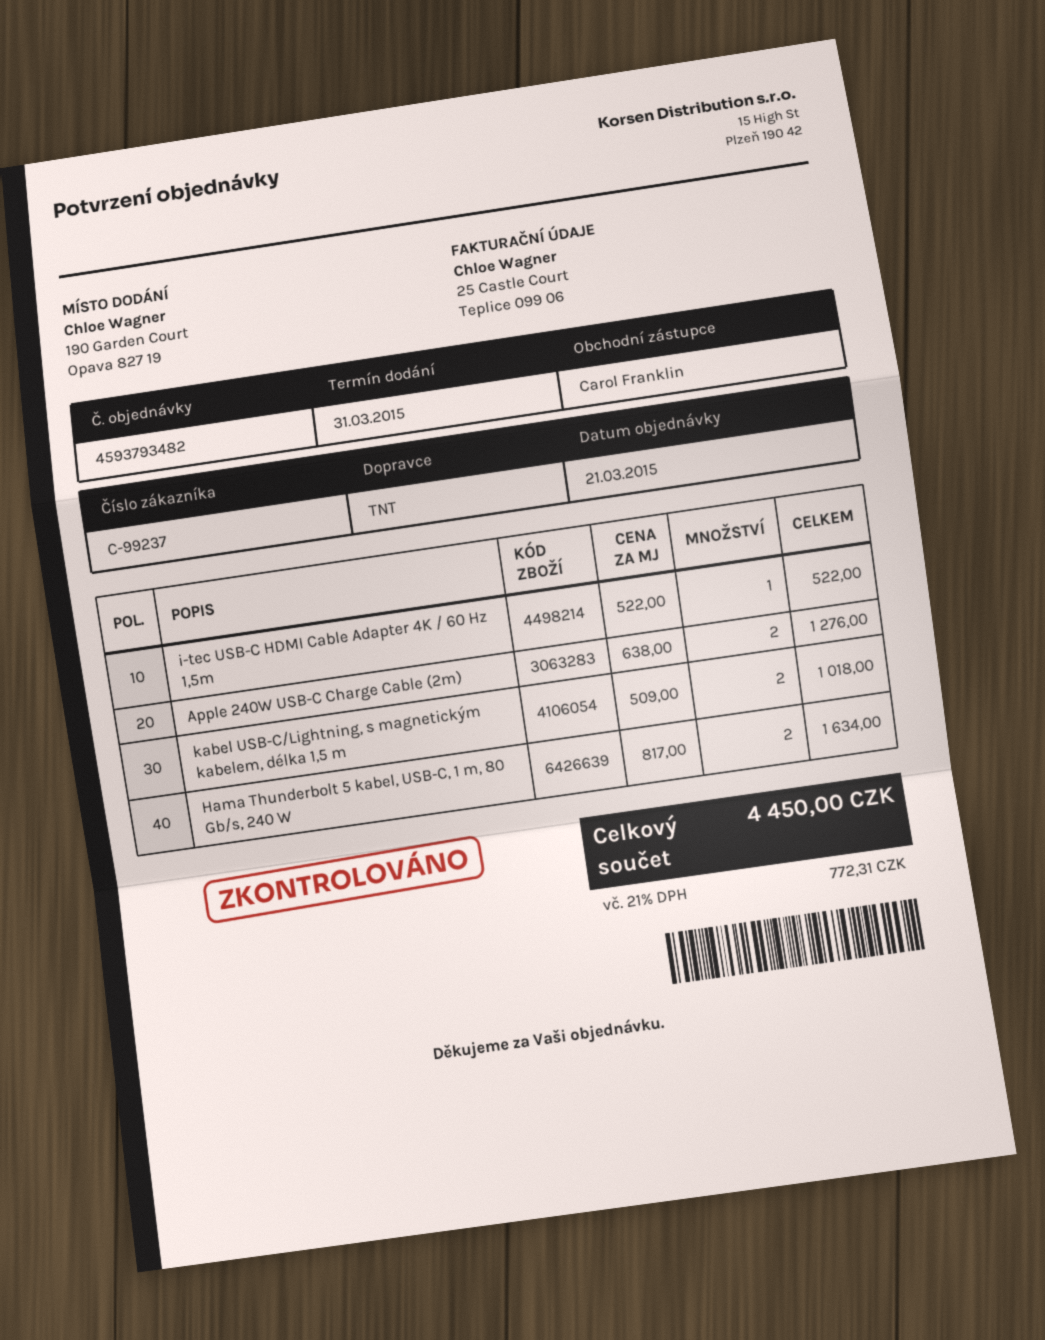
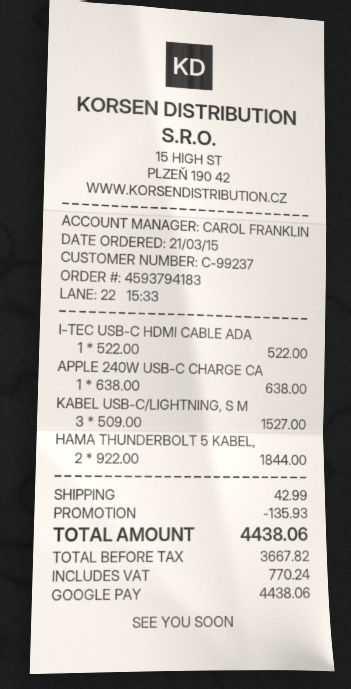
order number: 4593793482 -> 4593794183
Apple 240W USB-C Charge Cable (2m): 2 x 638.00 = 1276.00 -> 1 x 638.00 = 638.00
kabel USB-C/Lightning, s magnetickým kabelem, délka 1,5 m: 2 x 509.00 = 1018.00 -> 3 x 509.00 = 1527.00
Hama Thunderbolt 5 kabel, USB-C, 1 m, 80 Gb/s, 240 W: 2 x 817.00 = 1634.00 -> 2 x 922.00 = 1844.00
discount: none -> 135.93
shipping: none -> 42.99
tax: 772.31 -> 770.24
total: 4450.00 -> 4438.06

